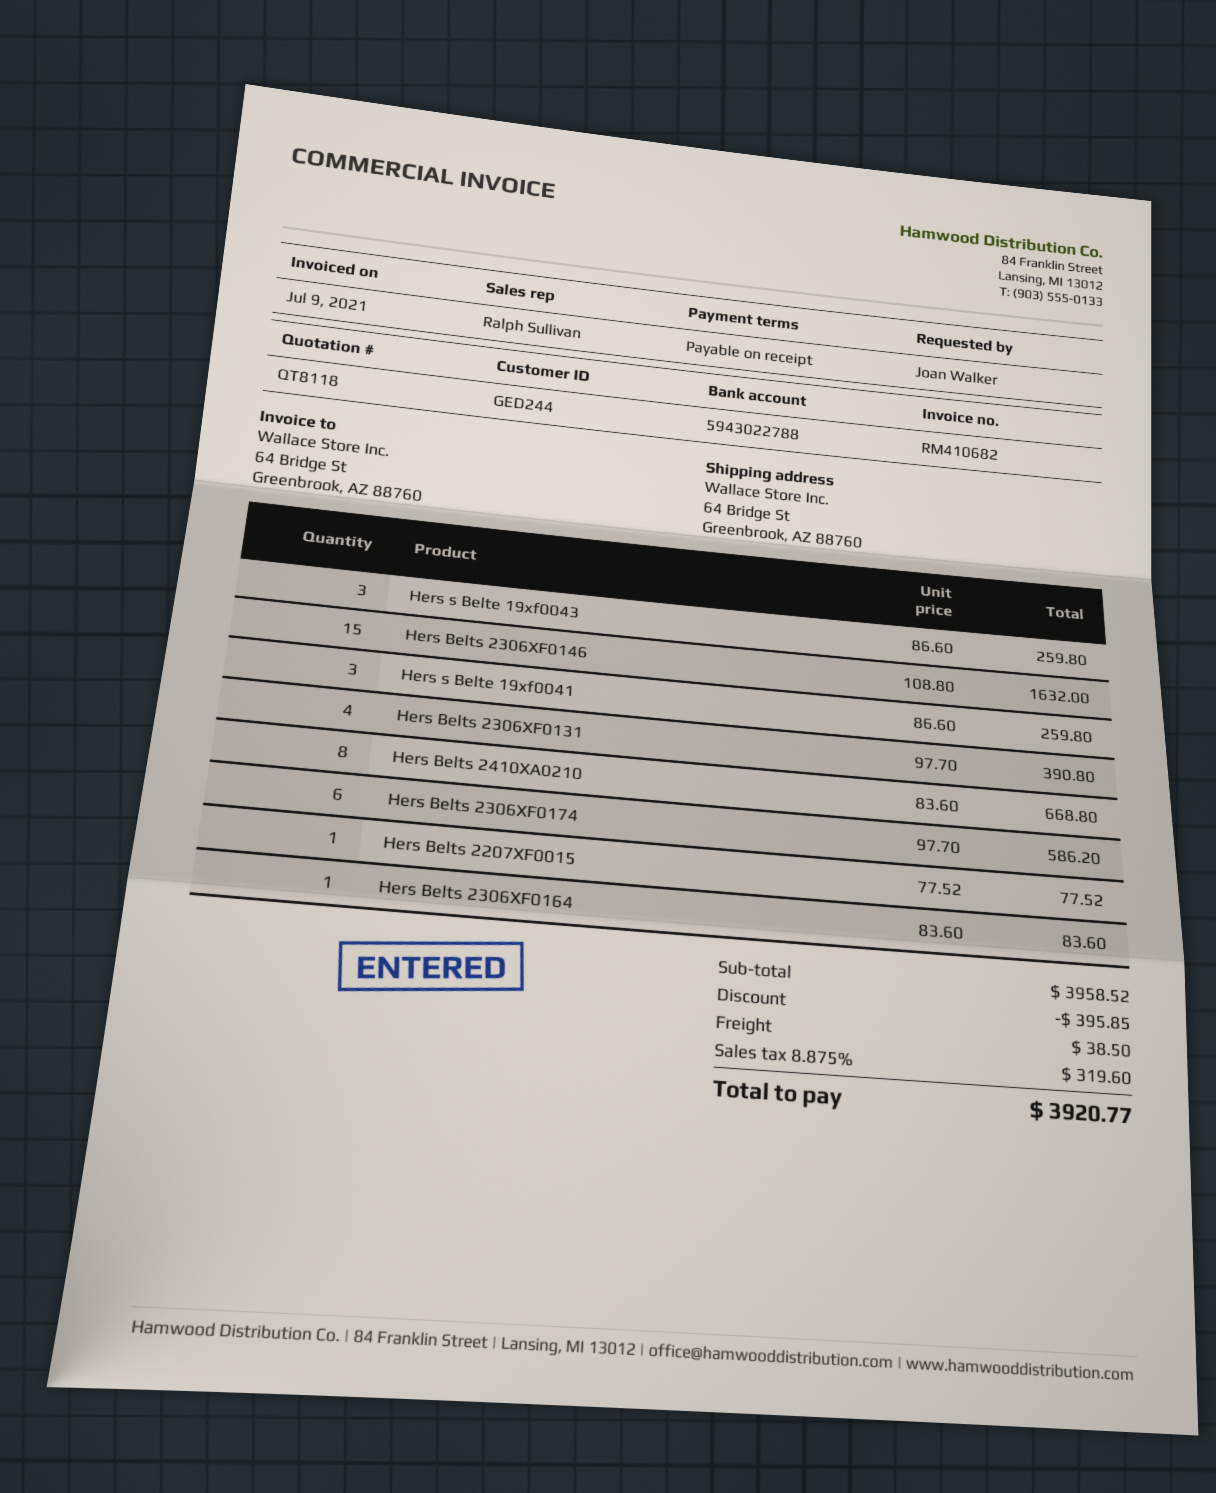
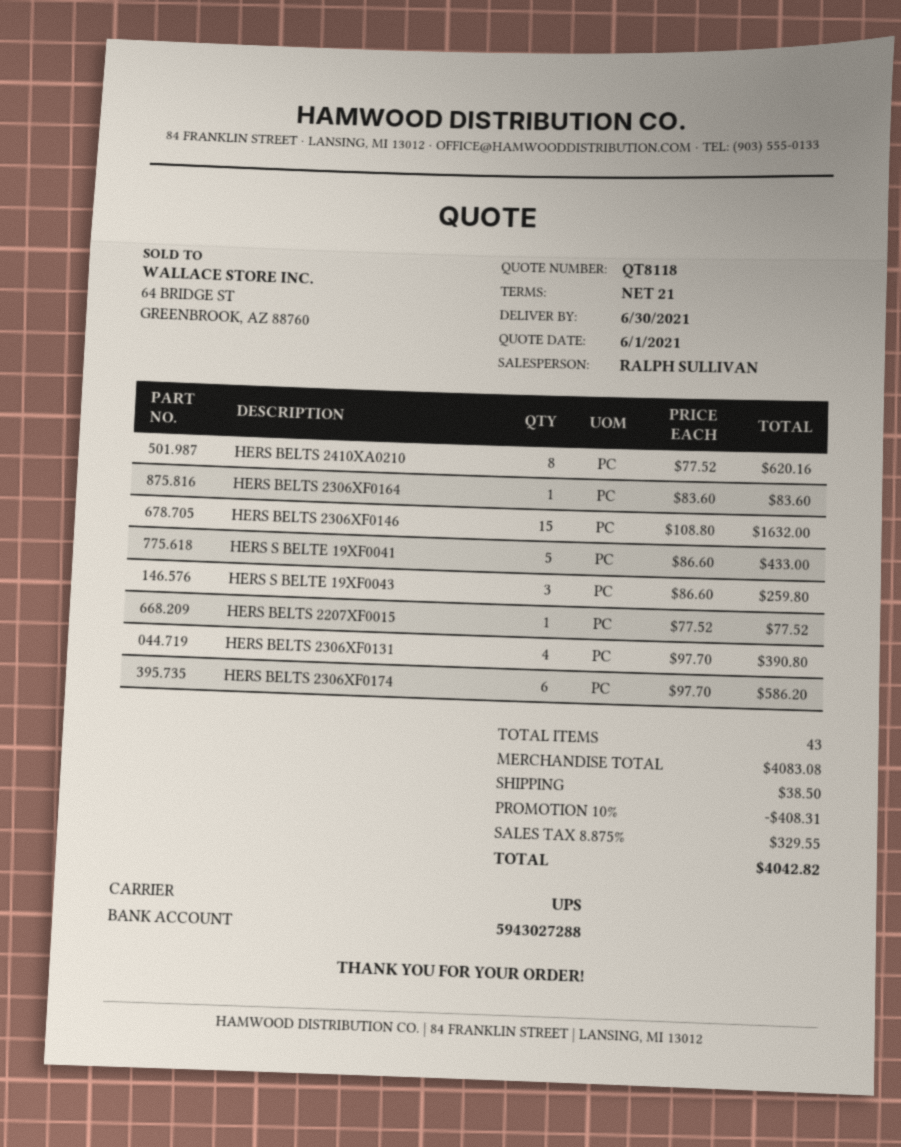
payment terms: on receipt -> 21 days
bank account: 5943022788 -> 5943027288
Hers s Belte 19xf0041: 3 x 86.60 = 259.80 -> 5 x 86.60 = 433.00
Hers Belts 2410XA0210: 8 x 83.60 = 668.80 -> 8 x 77.52 = 620.16
subtotal: 3958.52 -> 4083.08
discount: 395.85 -> 408.31
tax: 8.875% = 319.60 -> 8.875% = 329.55
total: 3920.77 -> 4042.82

